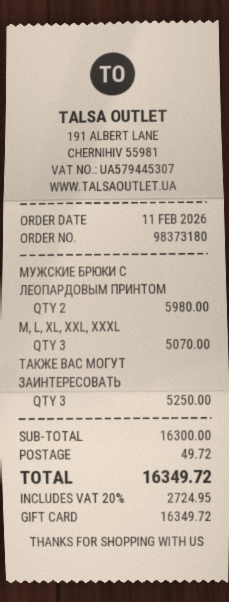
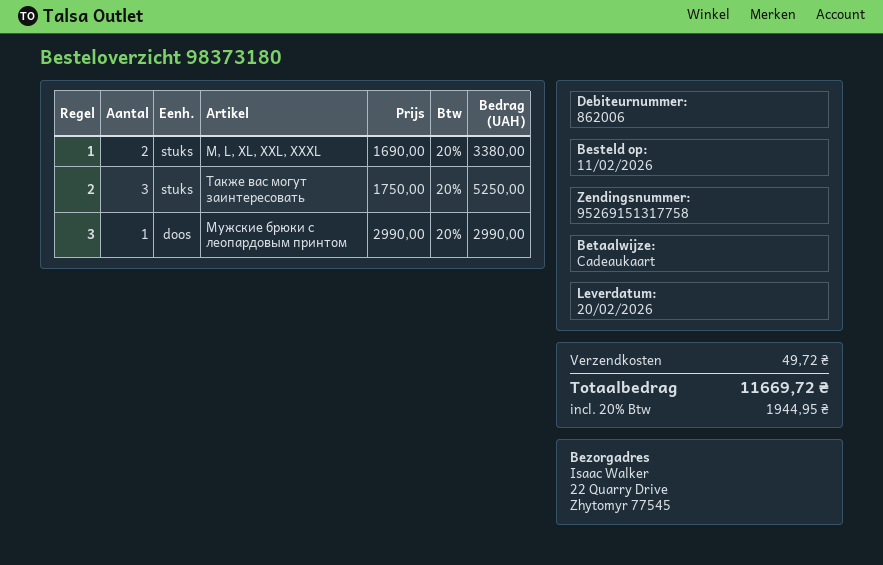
МУЖСКИЕ БРЮКИ С ЛЕОПАРДОВЫМ ПРИНТОМ: 2 for 5980.00 -> 1 for 2990.00
M, L, XL, XXL, XXXL: 3 for 5070.00 -> 2 for 3380.00
tax: 20% = 2724.95 -> 20% = 1944.95
total: 16349.72 -> 11669.72

